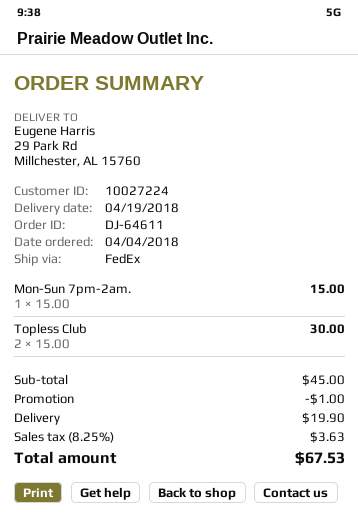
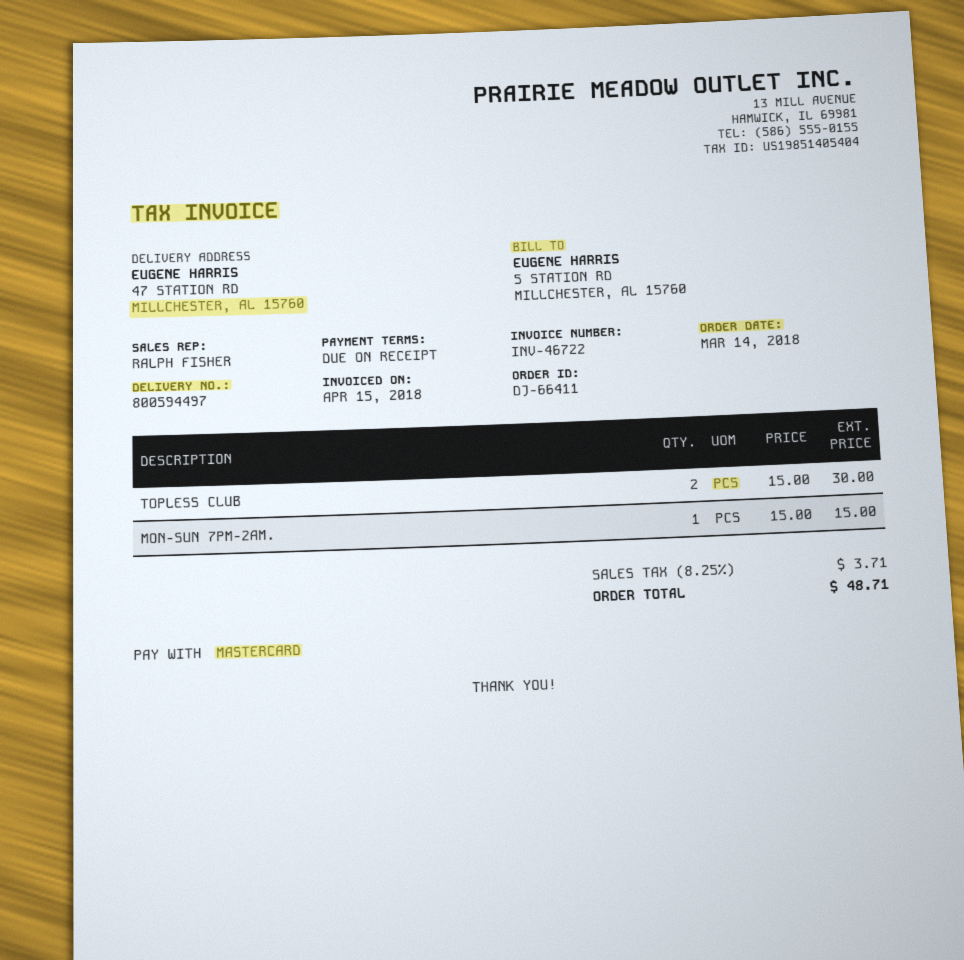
order number: DJ-64611 -> DJ-66411
order date: 2018-04-04 -> 2018-03-14
ship to: 29 Park Rd, Millchester, AL 15760 -> 47 STATION RD, MILLCHESTER, AL 15760
discount: 1.00 -> none
shipping: 19.90 -> none
tax: 8.25% = 3.63 -> 8.25% = 3.71
total: 67.53 -> 48.71

